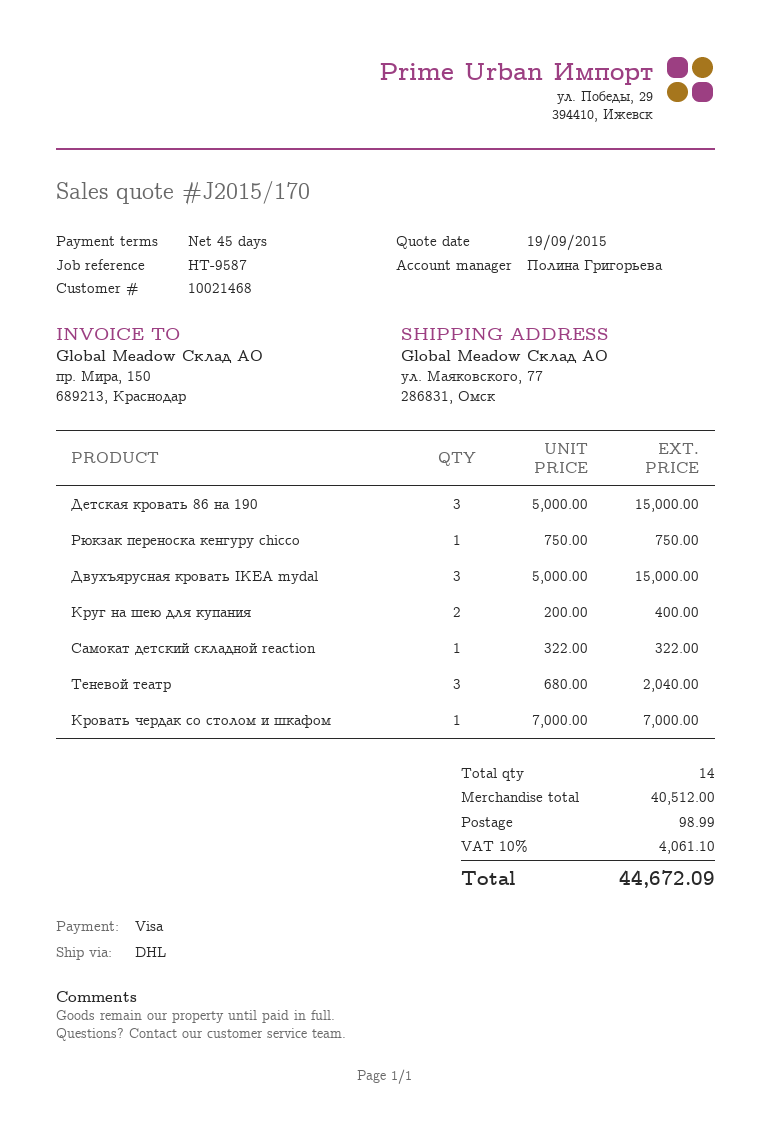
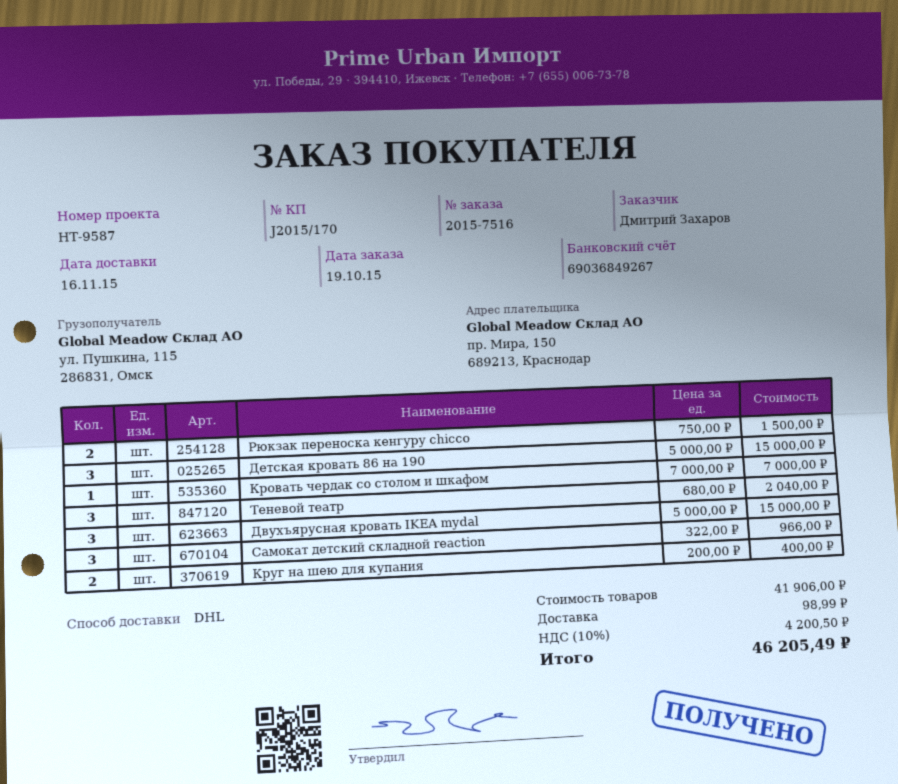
ship to: ул. Маяковского, 77, 286831, Омск -> ул. Пушкина, 115, 286831, Омск
Рюкзак переноска кенгуру chicco: 1 x 750.00 = 750.00 -> 2 x 750.00 = 1500.00
Самокат детский складной reaction: 1 x 322.00 = 322.00 -> 3 x 322.00 = 966.00
subtotal: 40512.00 -> 41906.00
tax: 10% = 4061.10 -> 10% = 4200.50
total: 44672.09 -> 46205.49

